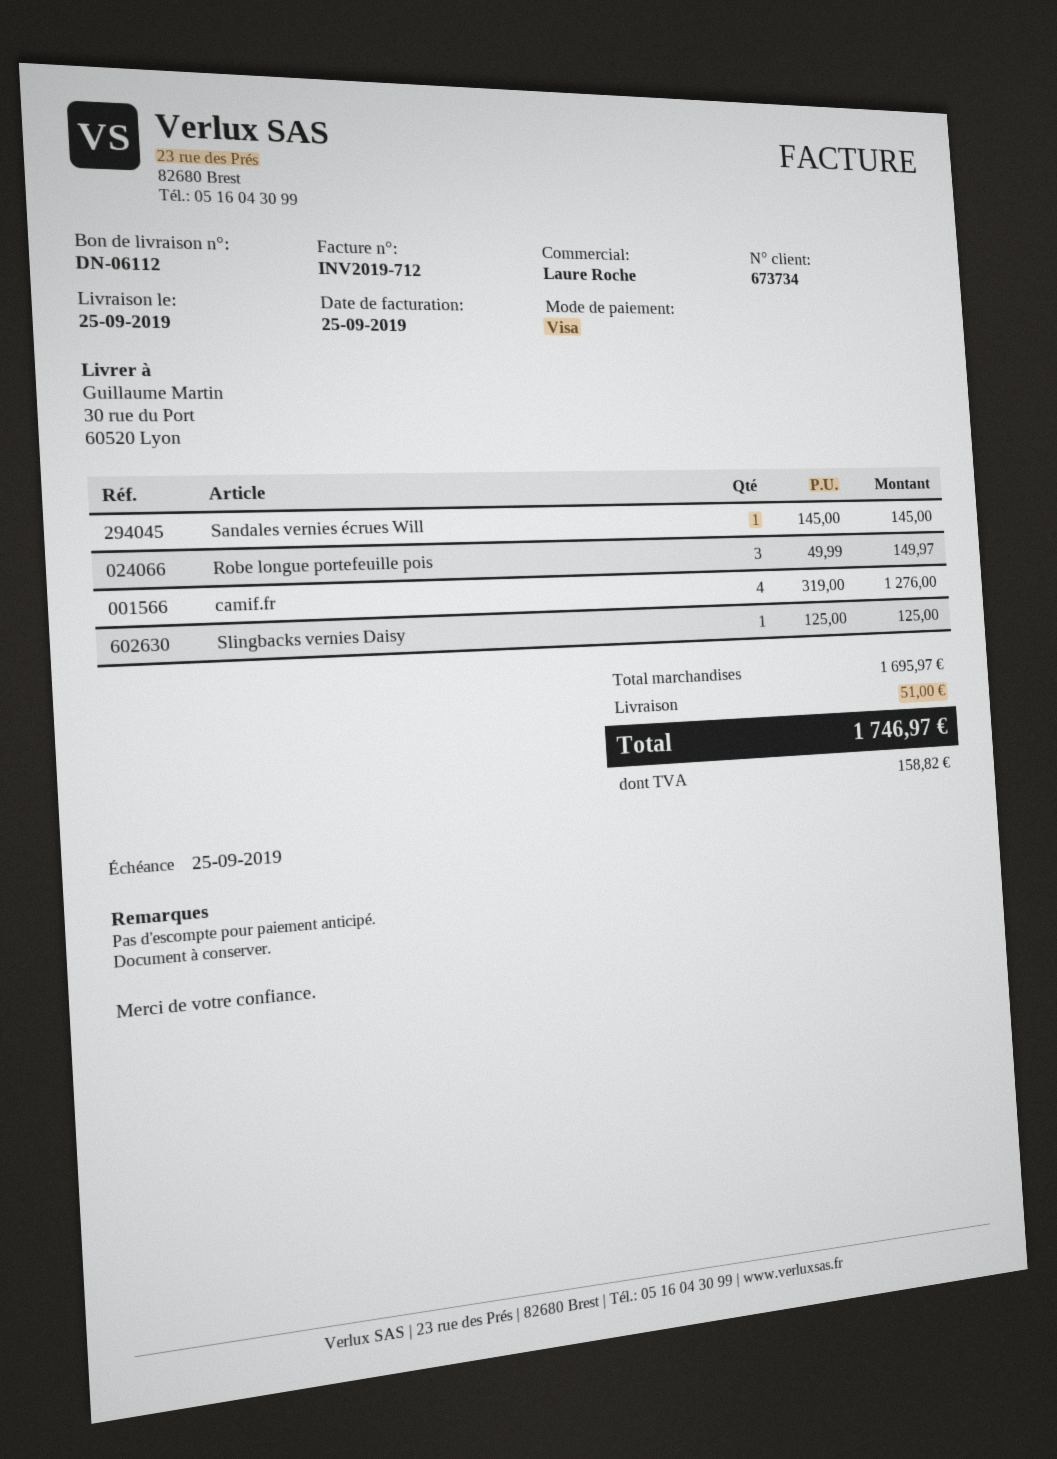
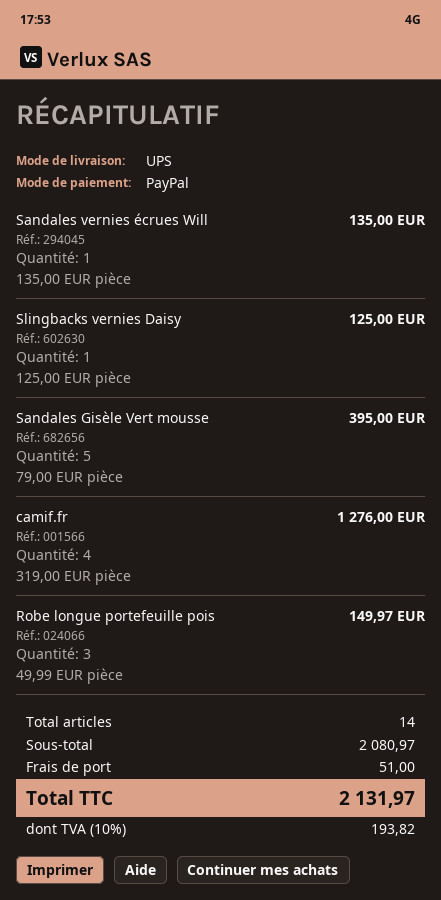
payment method: Visa -> PayPal
Sandales vernies écrues Will: 1 x 145.00 = 145.00 -> 1 x 135.00 = 135.00
Sandales Gisèle Vert mousse: none -> 5 x 79.00 = 395.00
subtotal: 1695.97 -> 2080.97
tax: 158.82 -> 193.82
total: 1746.97 -> 2131.97

